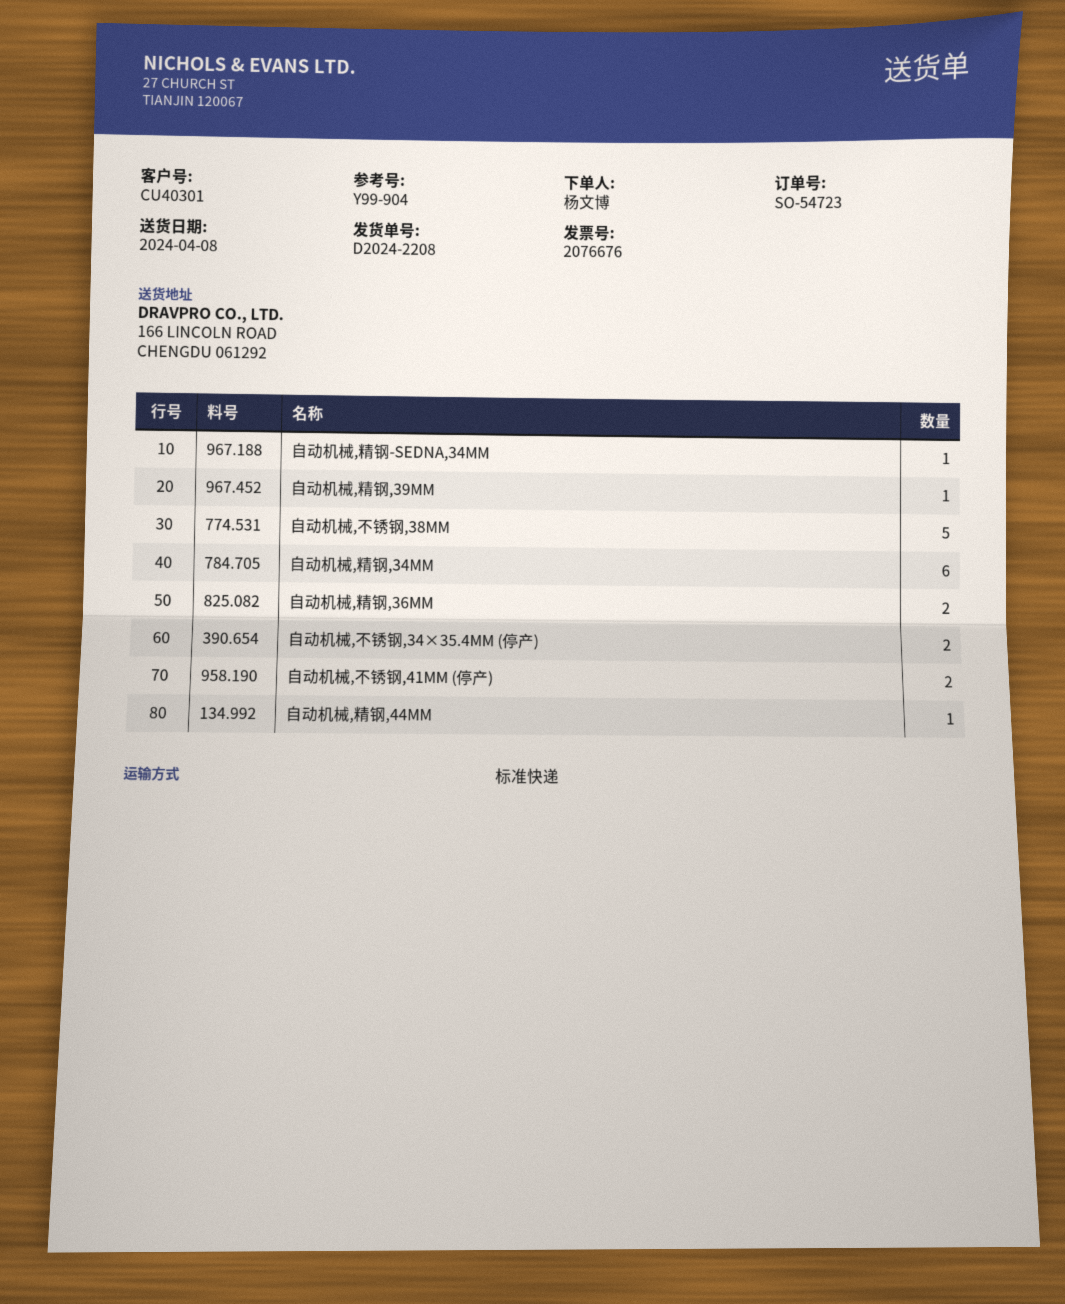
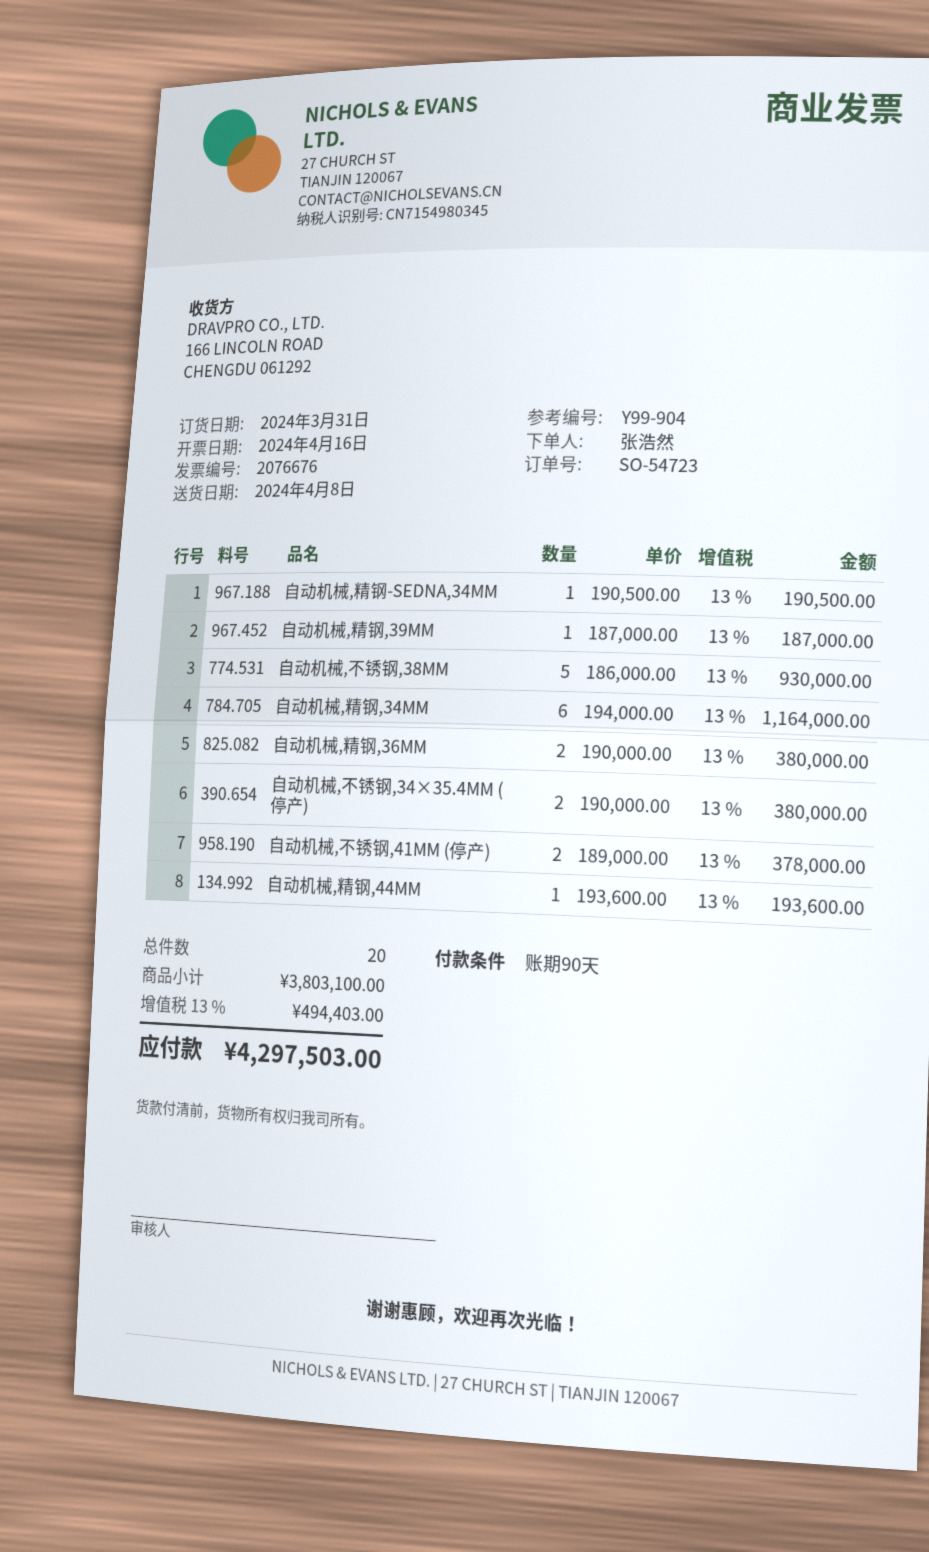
ordered by: 杨文博 -> 张浩然

